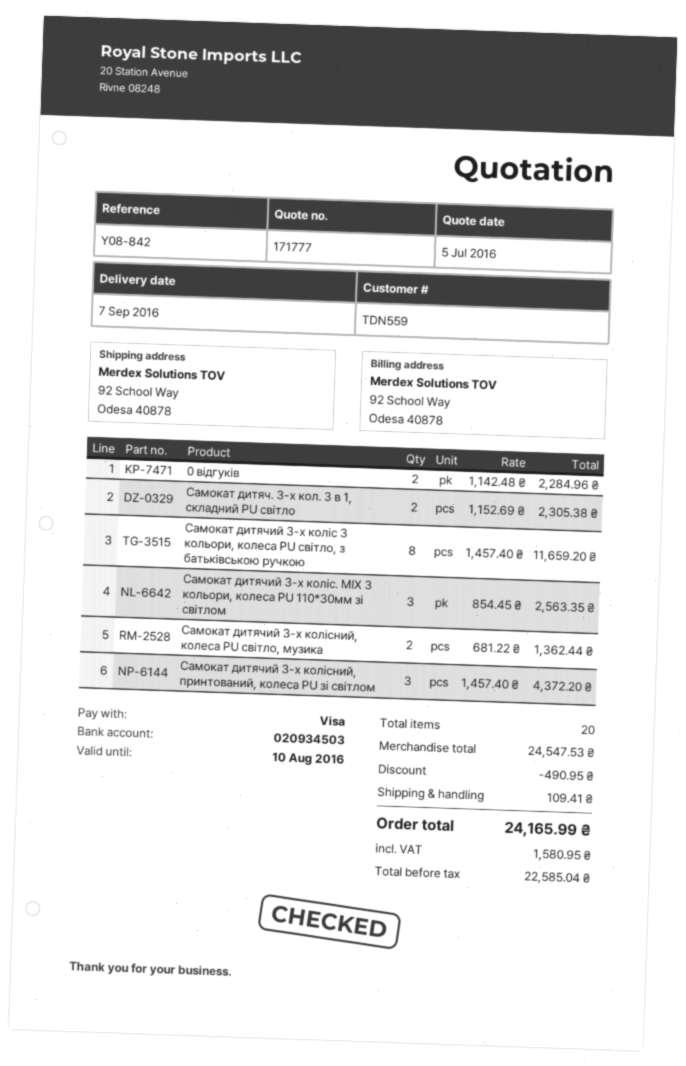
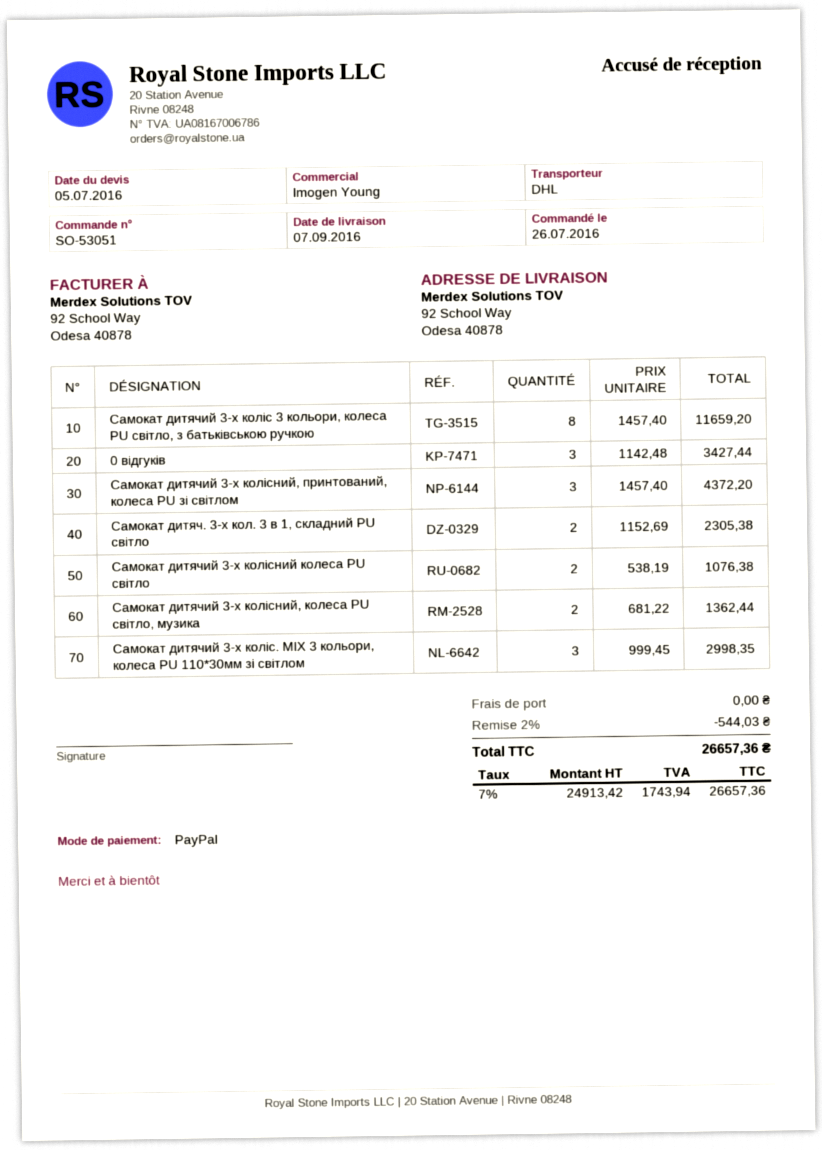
payment method: Visa -> PayPal
0 відгуків: 2 x 1142.48 = 2284.96 -> 3 x 1142.48 = 3427.44
Самокат дитячий 3-х коліс. MIX 3 кольори, колеса PU 110*30мм зі світлом: 3 x 854.45 = 2563.35 -> 3 x 999.45 = 2998.35
Самокат дитячий 3-х колісний колеса PU світло: none -> 2 x 538.19 = 1076.38
discount: 490.95 -> 544.03
shipping: 109.41 -> 0.00
net: 22585.04 -> 24913.42
tax: 1580.95 -> 1743.94
total: 24165.99 -> 26657.36

